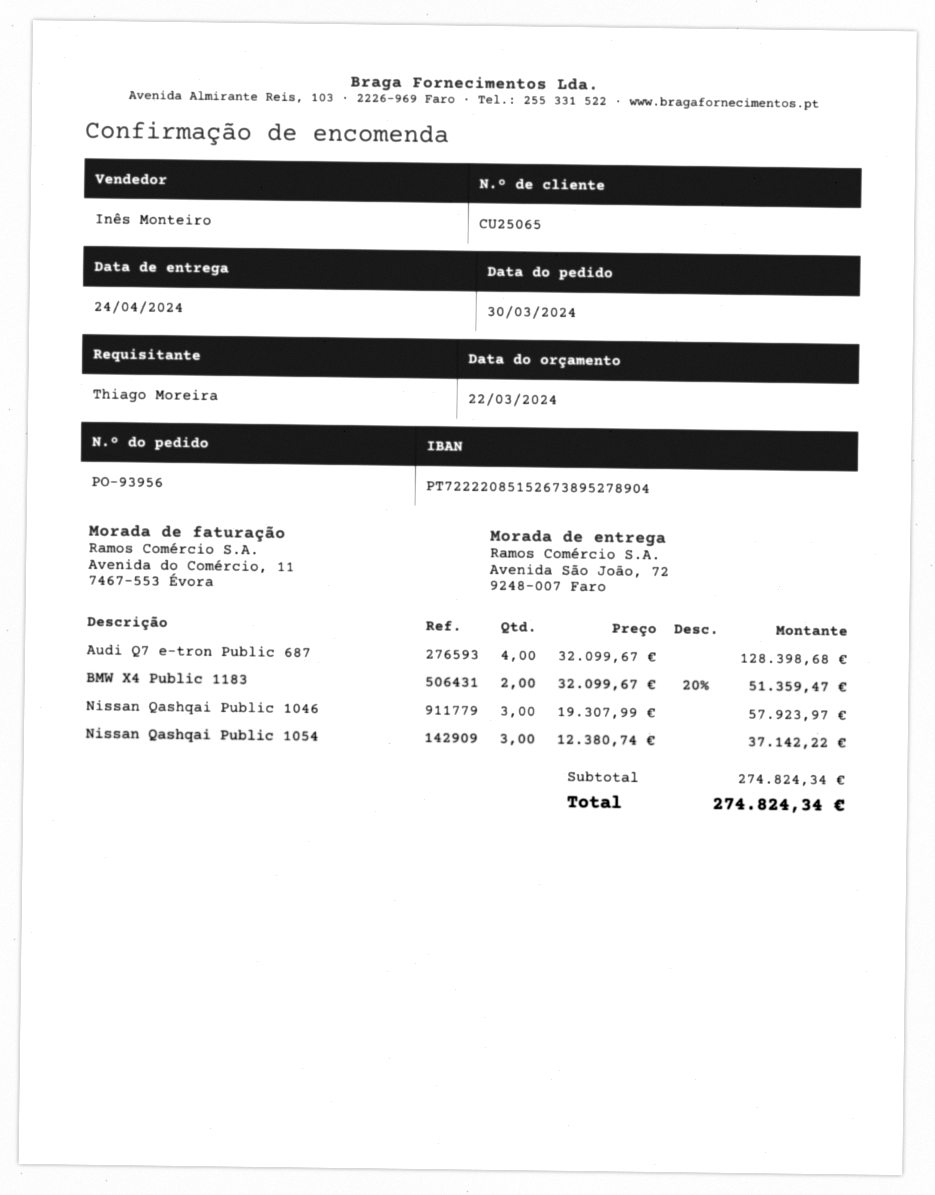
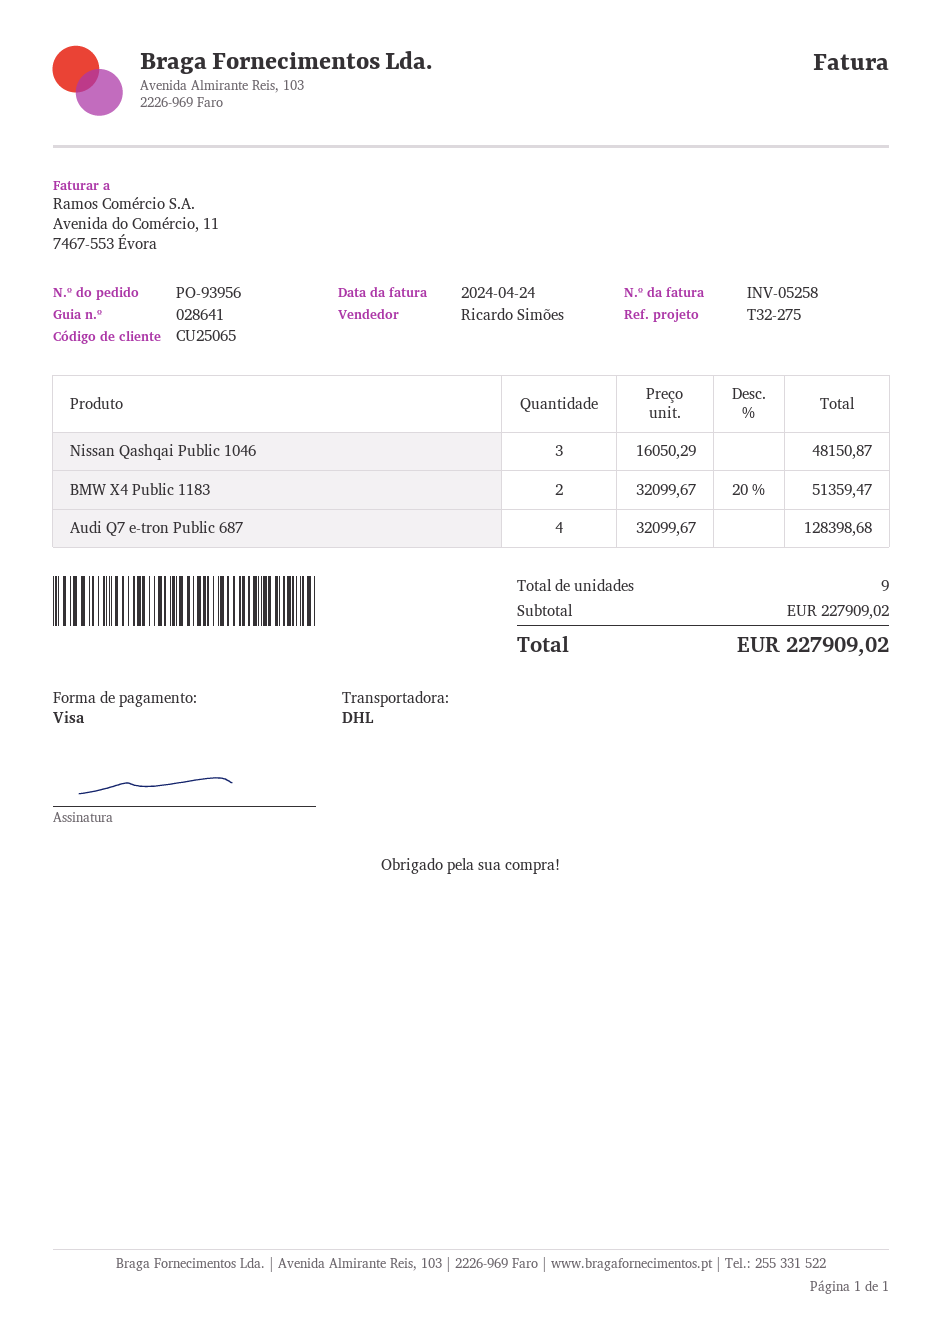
sales rep: Inês Monteiro -> Ricardo Simões
Nissan Qashqai Public 1046: 3 x 19307.99 = 57923.97 -> 3 x 16050.29 = 48150.87
Nissan Qashqai Public 1054: 3 x 12380.74 = 37142.22 -> none
subtotal: 274824.34 -> 227909.02
total: 274824.34 -> 227909.02

